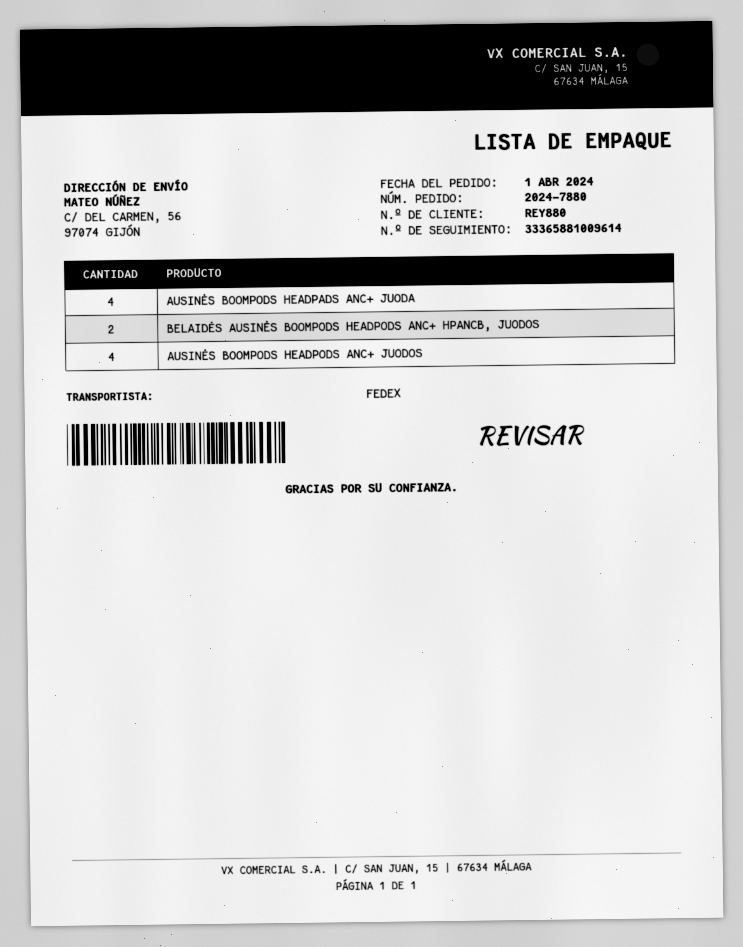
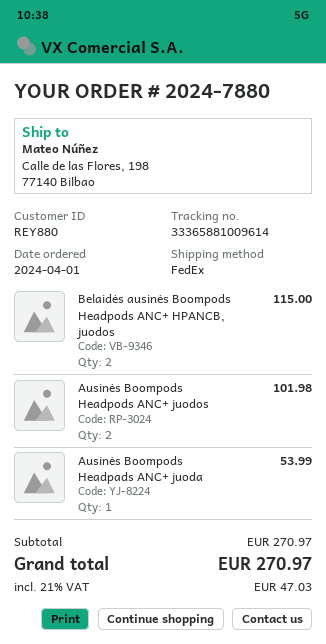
ship to: C/ DEL CARMEN, 56, 97074 GIJÓN -> Calle de las Flores, 198, 77140 Bilbao
AUSINĖS BOOMPODS HEADPADS ANC+ JUODA: 4 -> 1
AUSINĖS BOOMPODS HEADPODS ANC+ JUODOS: 4 -> 2

